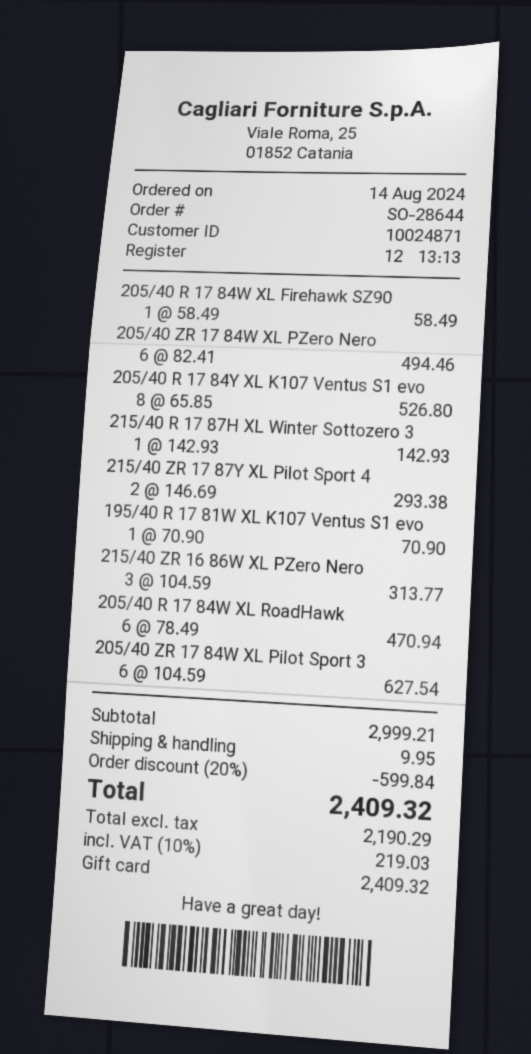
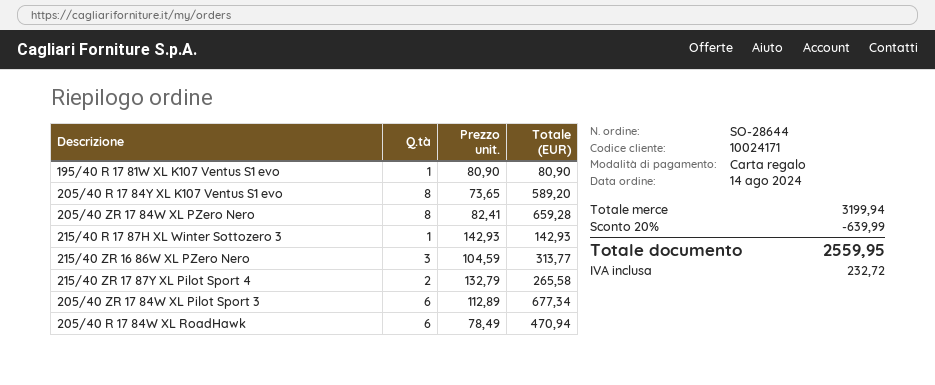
customer number: 10024871 -> 10024171
205/40 R 17 84W XL Firehawk SZ90: 1 x 58.49 = 58.49 -> none
205/40 ZR 17 84W XL PZero Nero: 6 x 82.41 = 494.46 -> 8 x 82.41 = 659.28
205/40 R 17 84Y XL K107 Ventus S1 evo: 8 x 65.85 = 526.80 -> 8 x 73.65 = 589.20
215/40 ZR 17 87Y XL Pilot Sport 4: 2 x 146.69 = 293.38 -> 2 x 132.79 = 265.58
195/40 R 17 81W XL K107 Ventus S1 evo: 1 x 70.90 = 70.90 -> 1 x 80.90 = 80.90
205/40 ZR 17 84W XL Pilot Sport 3: 6 x 104.59 = 627.54 -> 6 x 112.89 = 677.34
subtotal: 2999.21 -> 3199.94
discount: 20% = 599.84 -> 20% = 639.99
shipping: 9.95 -> none
tax: 219.03 -> 232.72
total: 2409.32 -> 2559.95

